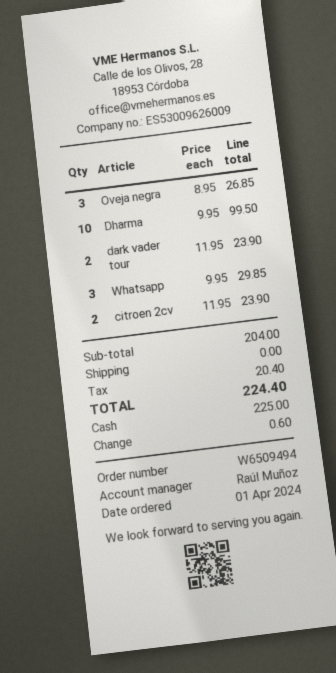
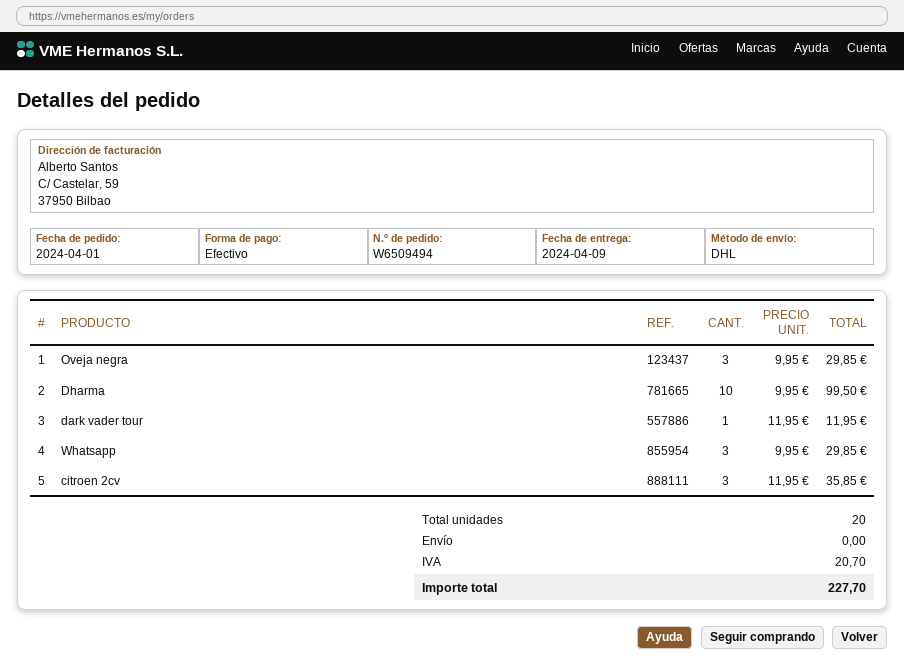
Oveja negra: 3 x 8.95 = 26.85 -> 3 x 9.95 = 29.85
dark vader tour: 2 x 11.95 = 23.90 -> 1 x 11.95 = 11.95
citroen 2cv: 2 x 11.95 = 23.90 -> 3 x 11.95 = 35.85
tax: 20.40 -> 20.70
total: 224.40 -> 227.70

